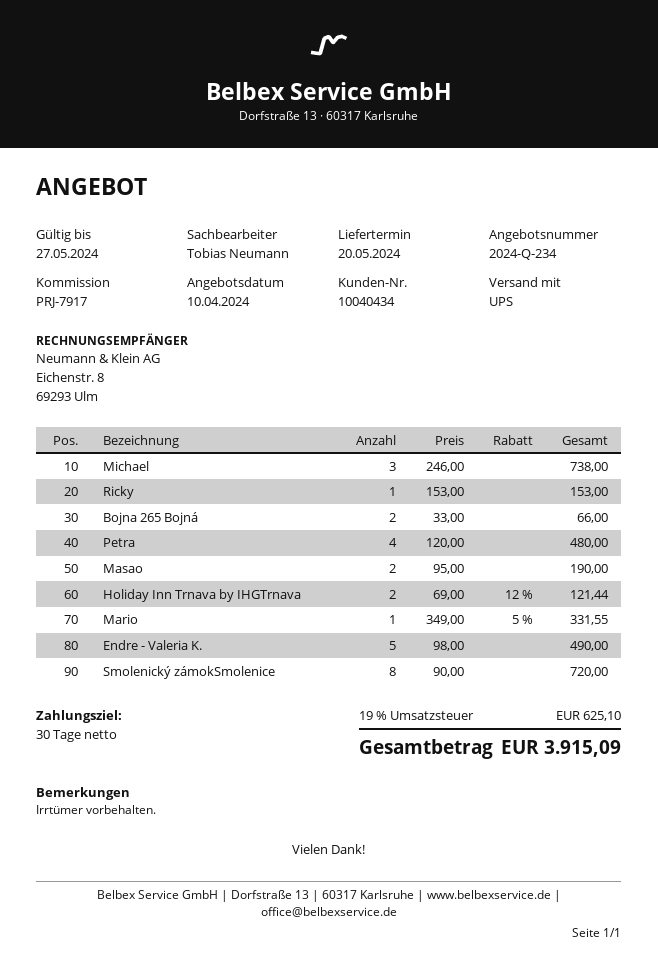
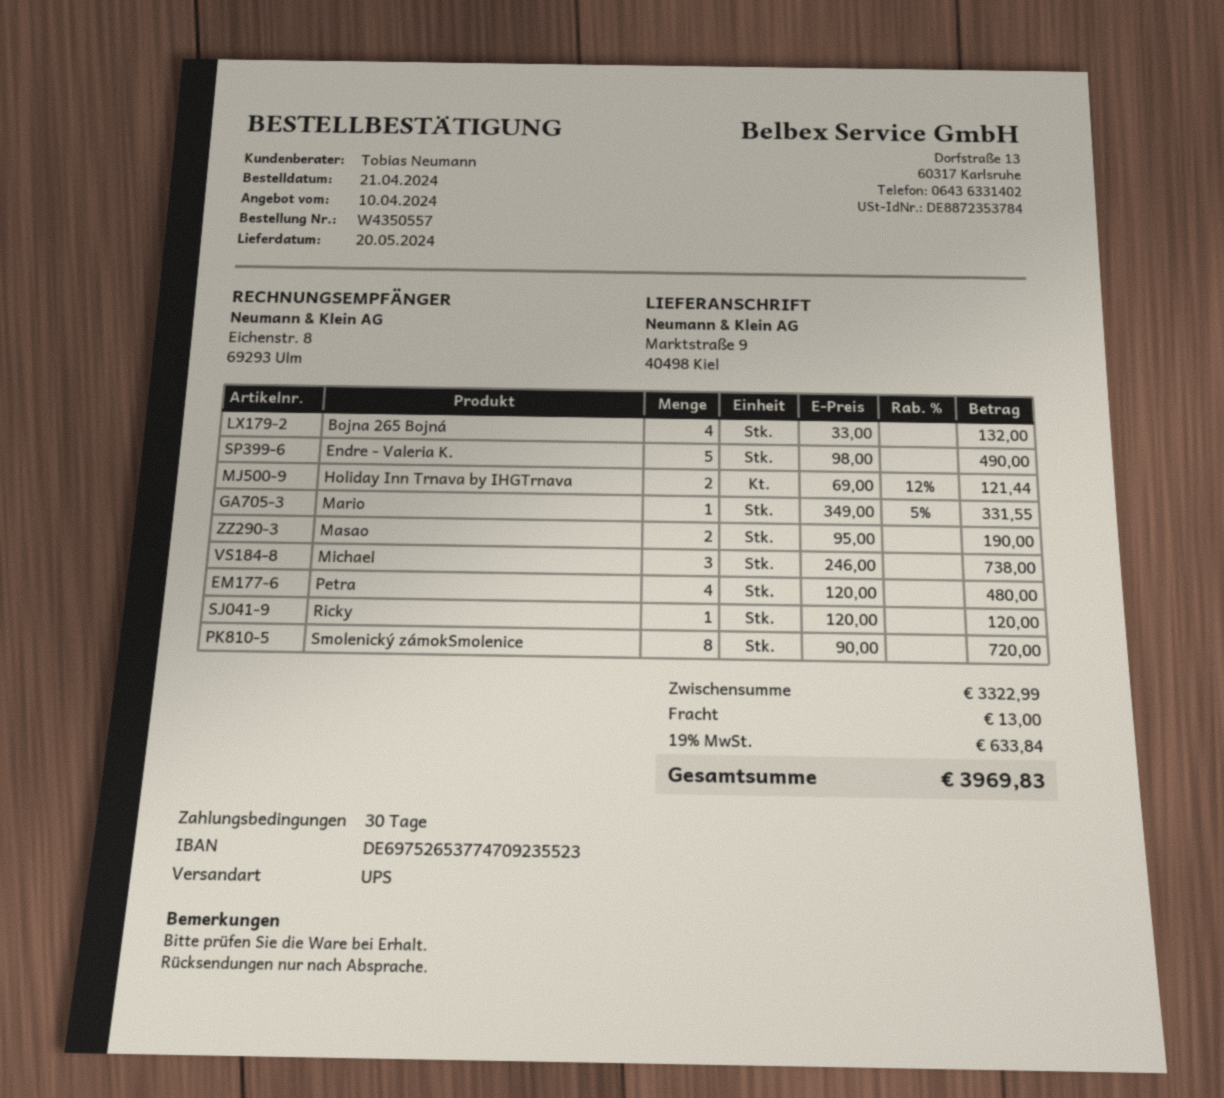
Ricky: 1 x 153.00 = 153.00 -> 1 x 120.00 = 120.00
Bojna 265 Bojná: 2 x 33.00 = 66.00 -> 4 x 33.00 = 132.00
shipping: none -> 13.00
tax: 19% = 625.10 -> 19% = 633.84
total: 3915.09 -> 3969.83

